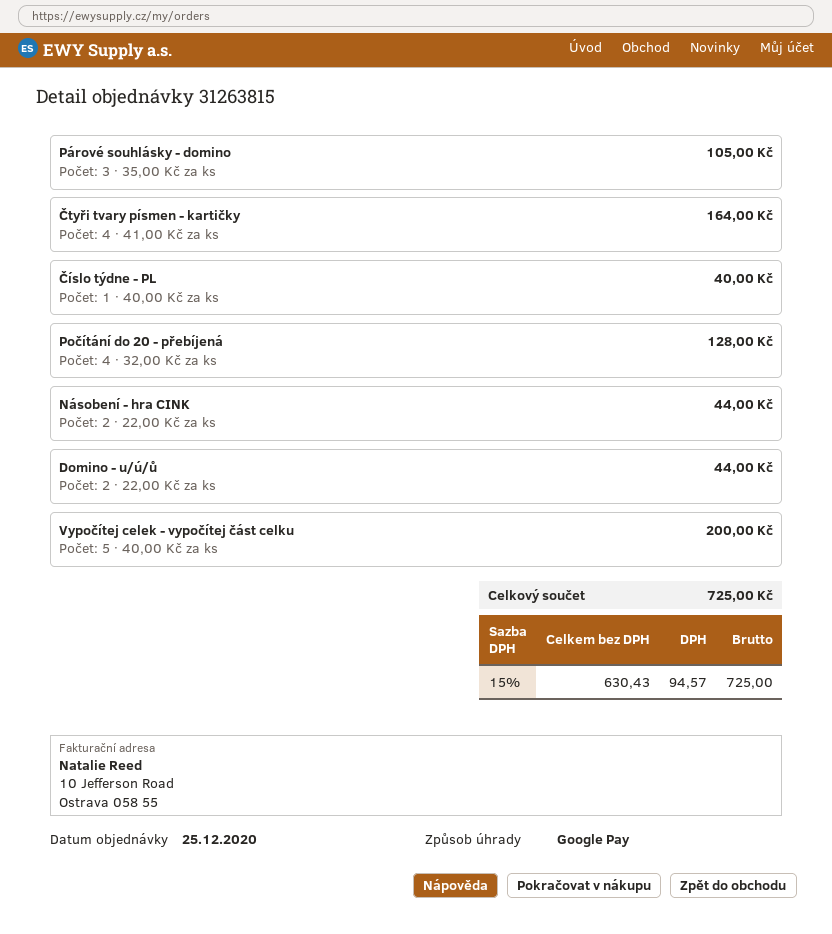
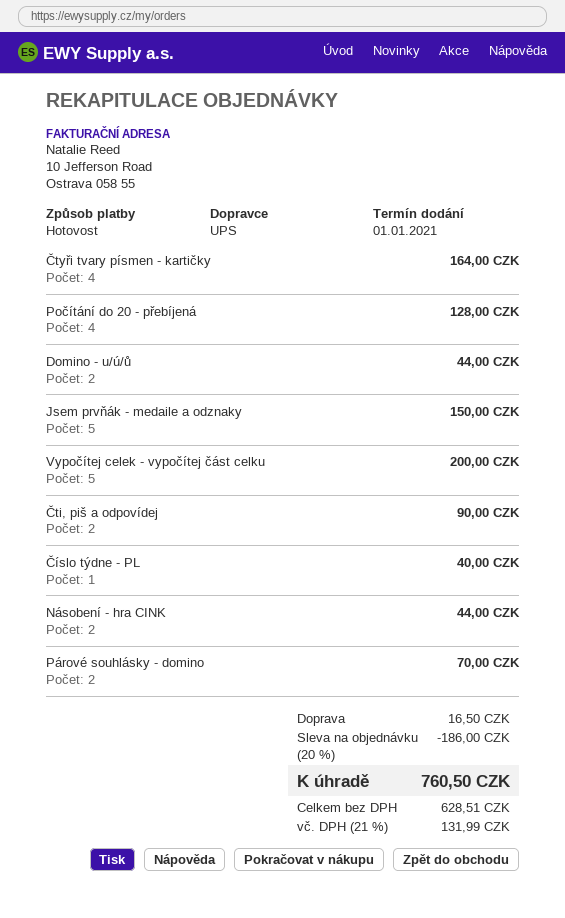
payment method: Google Pay -> cash
Párové souhlásky - domino: 3 for 105.00 -> 2 for 70.00
Jsem prvňák - medaile a odznaky: none -> 5 for 150.00
Čti, piš a odpovídej: none -> 2 for 90.00
discount: none -> 20% = 186.00
shipping: none -> 16.50
net: 630.43 -> 628.51
tax: 15% = 94.57 -> 21% = 131.99
total: 725.00 -> 760.50

